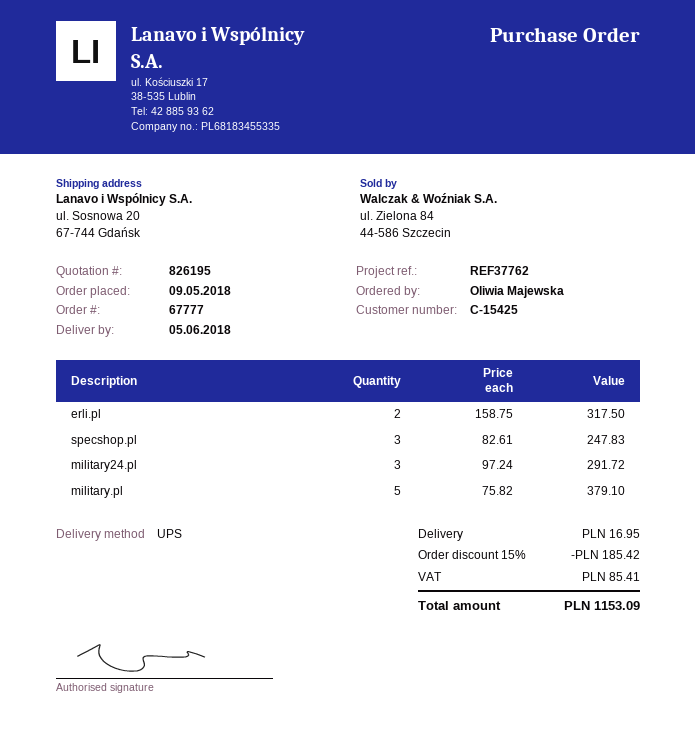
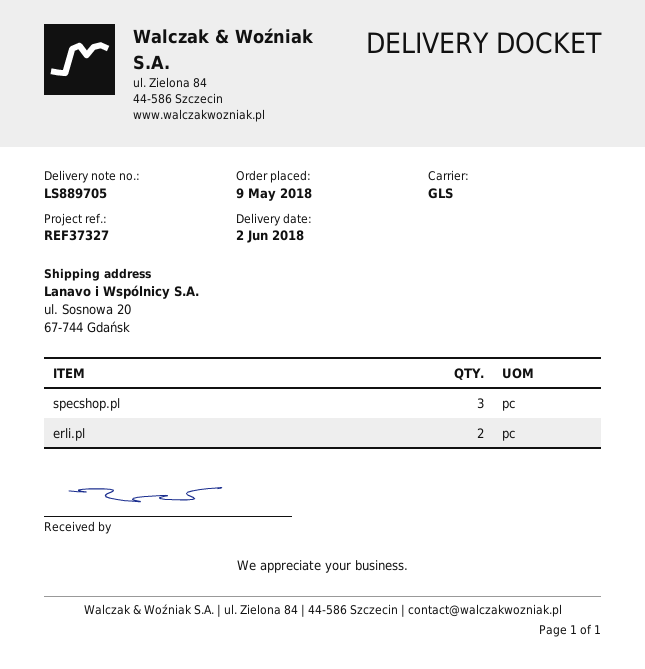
delivery date: 2018-06-05 -> 2018-06-02
reference: REF37762 -> REF37327
shipping method: UPS -> GLS
military24.pl: 3 -> none
military.pl: 5 -> none

